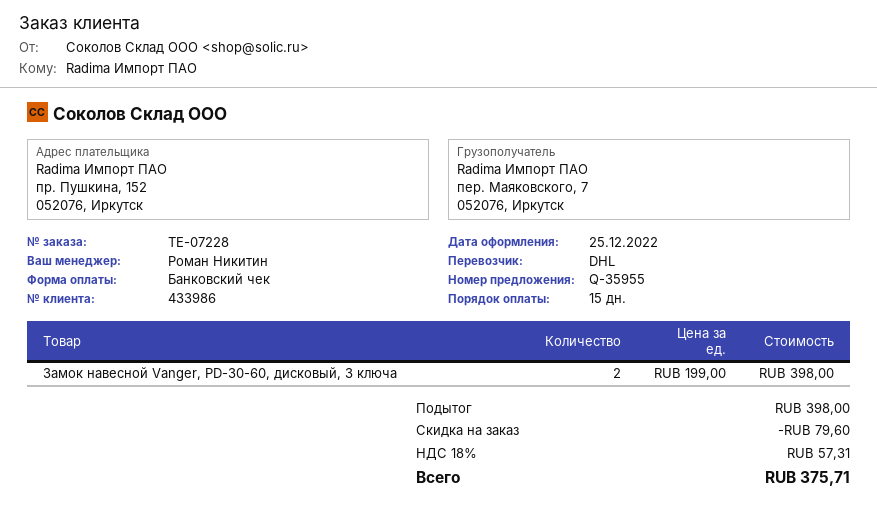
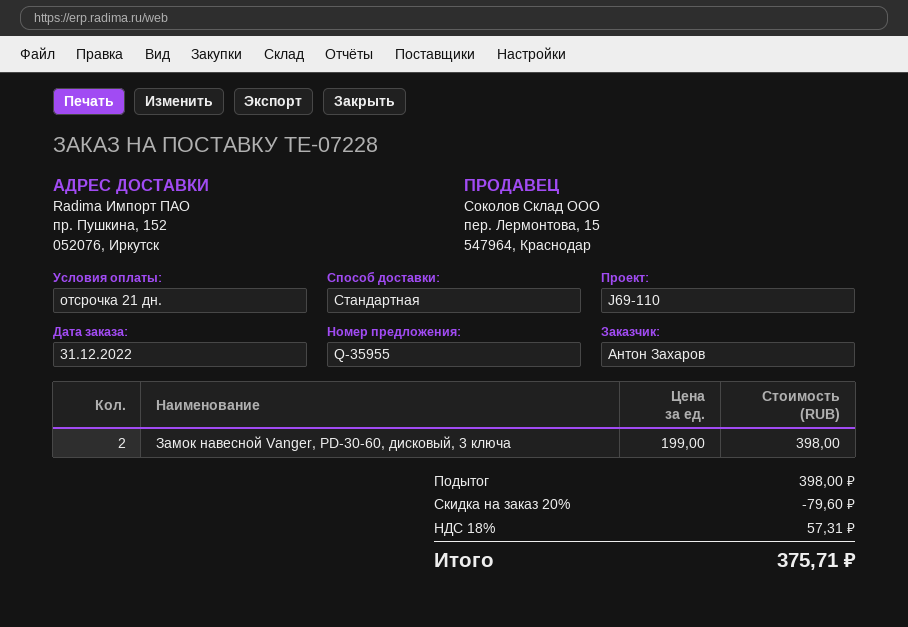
order date: 2022-12-25 -> 2022-12-31
payment terms: 15 days -> 21 days
shipping method: DHL -> standard
ship to: пер. Маяковского, 7, 052076, Иркутск -> пр. Пушкина, 152, 052076, Иркутск

